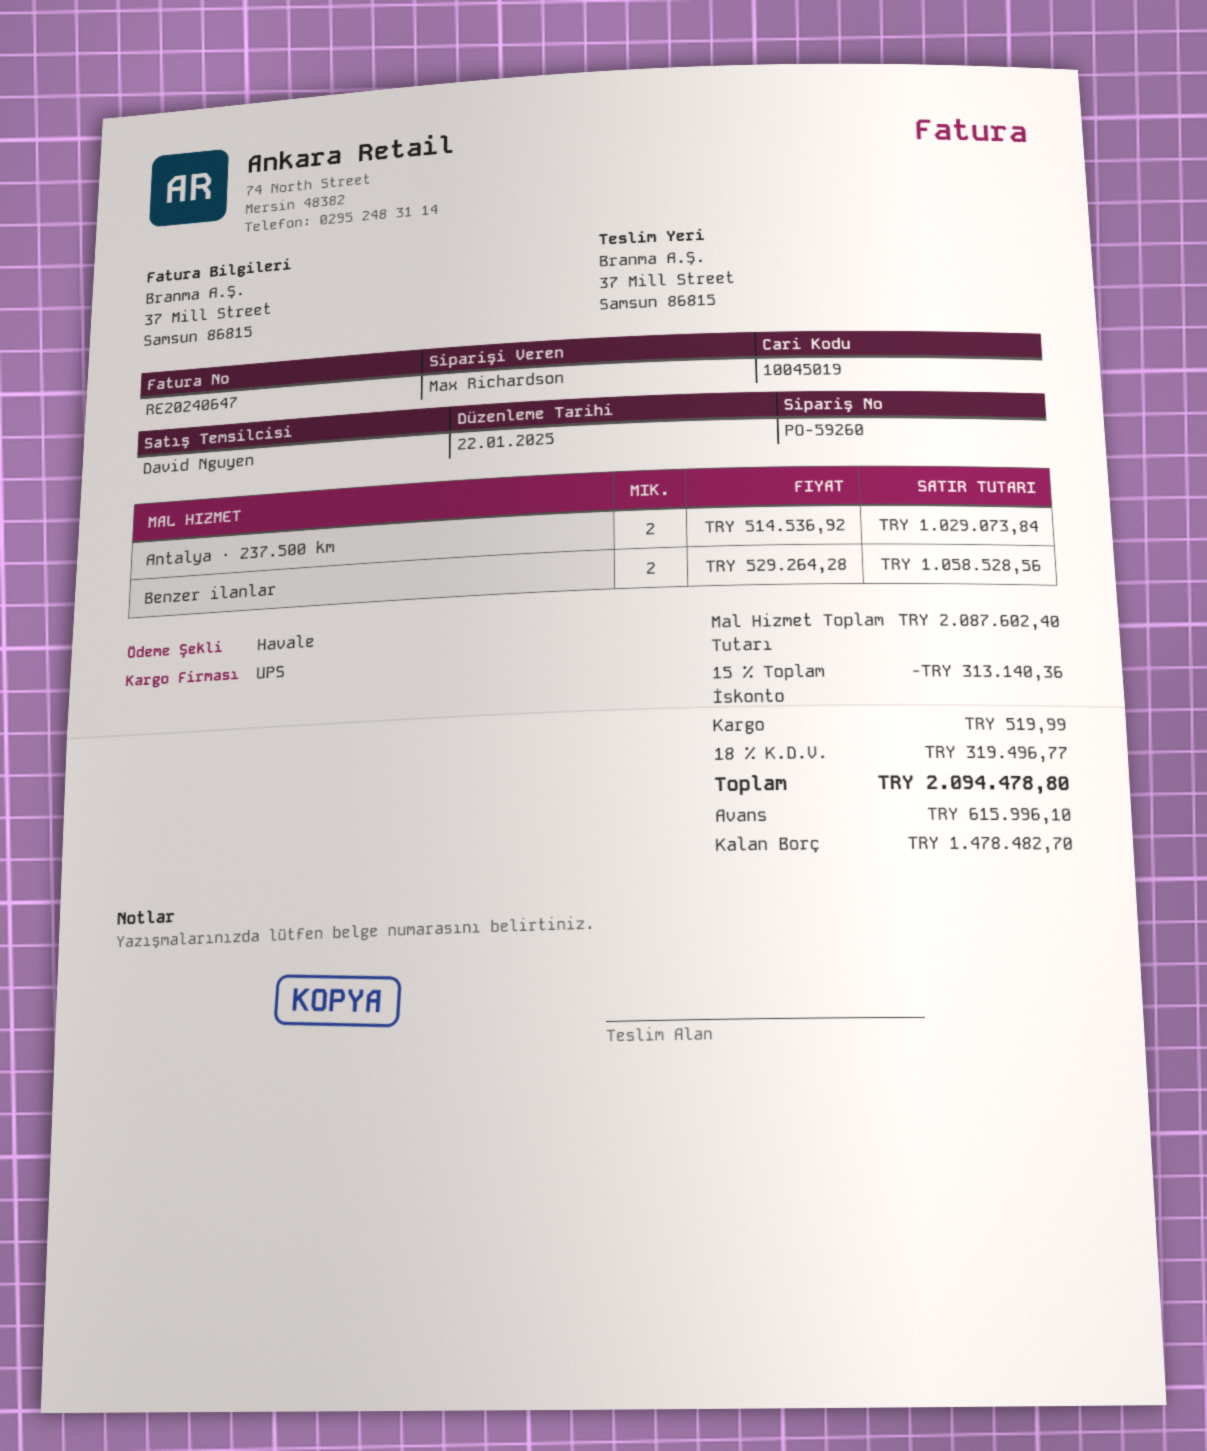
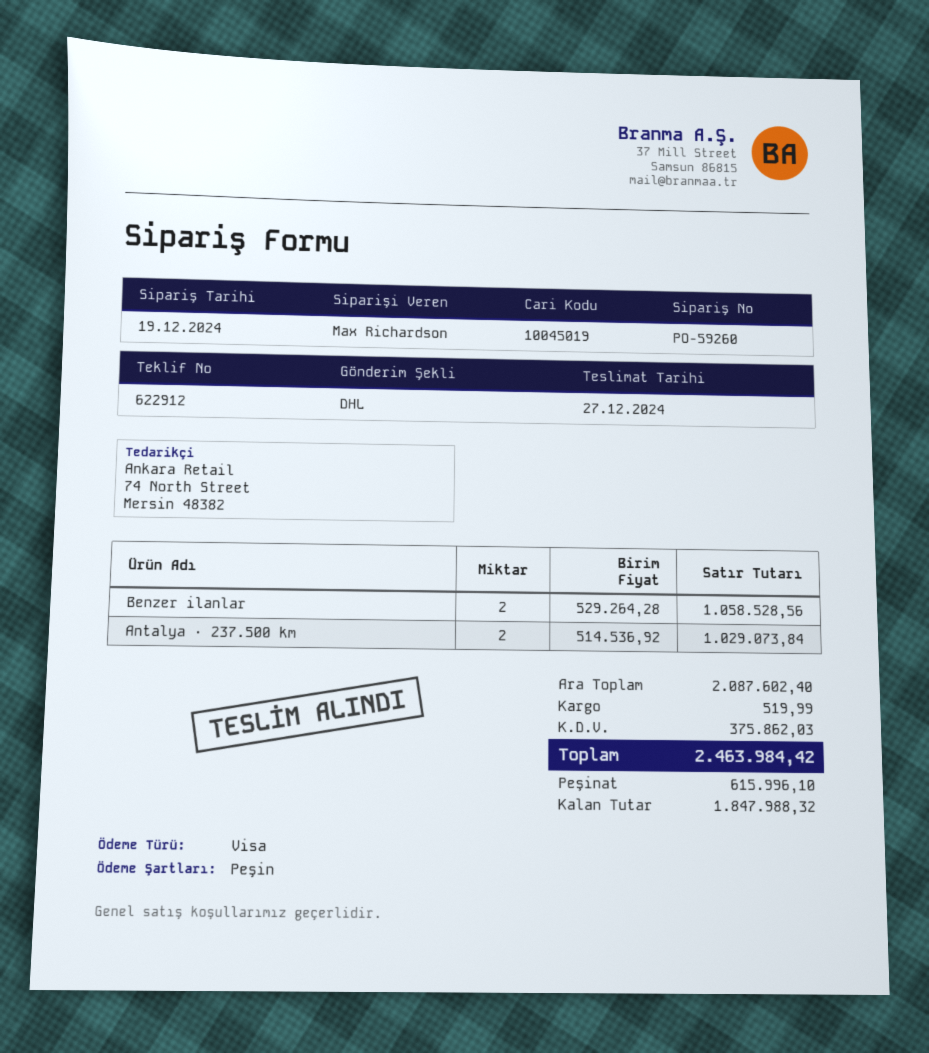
payment method: bank transfer -> Visa
shipping method: UPS -> DHL
discount: 15% = 313140.36 -> none
tax: 319496.77 -> 375862.03
total: 2094478.80 -> 2463984.42
balance: 1478482.70 -> 1847988.32

